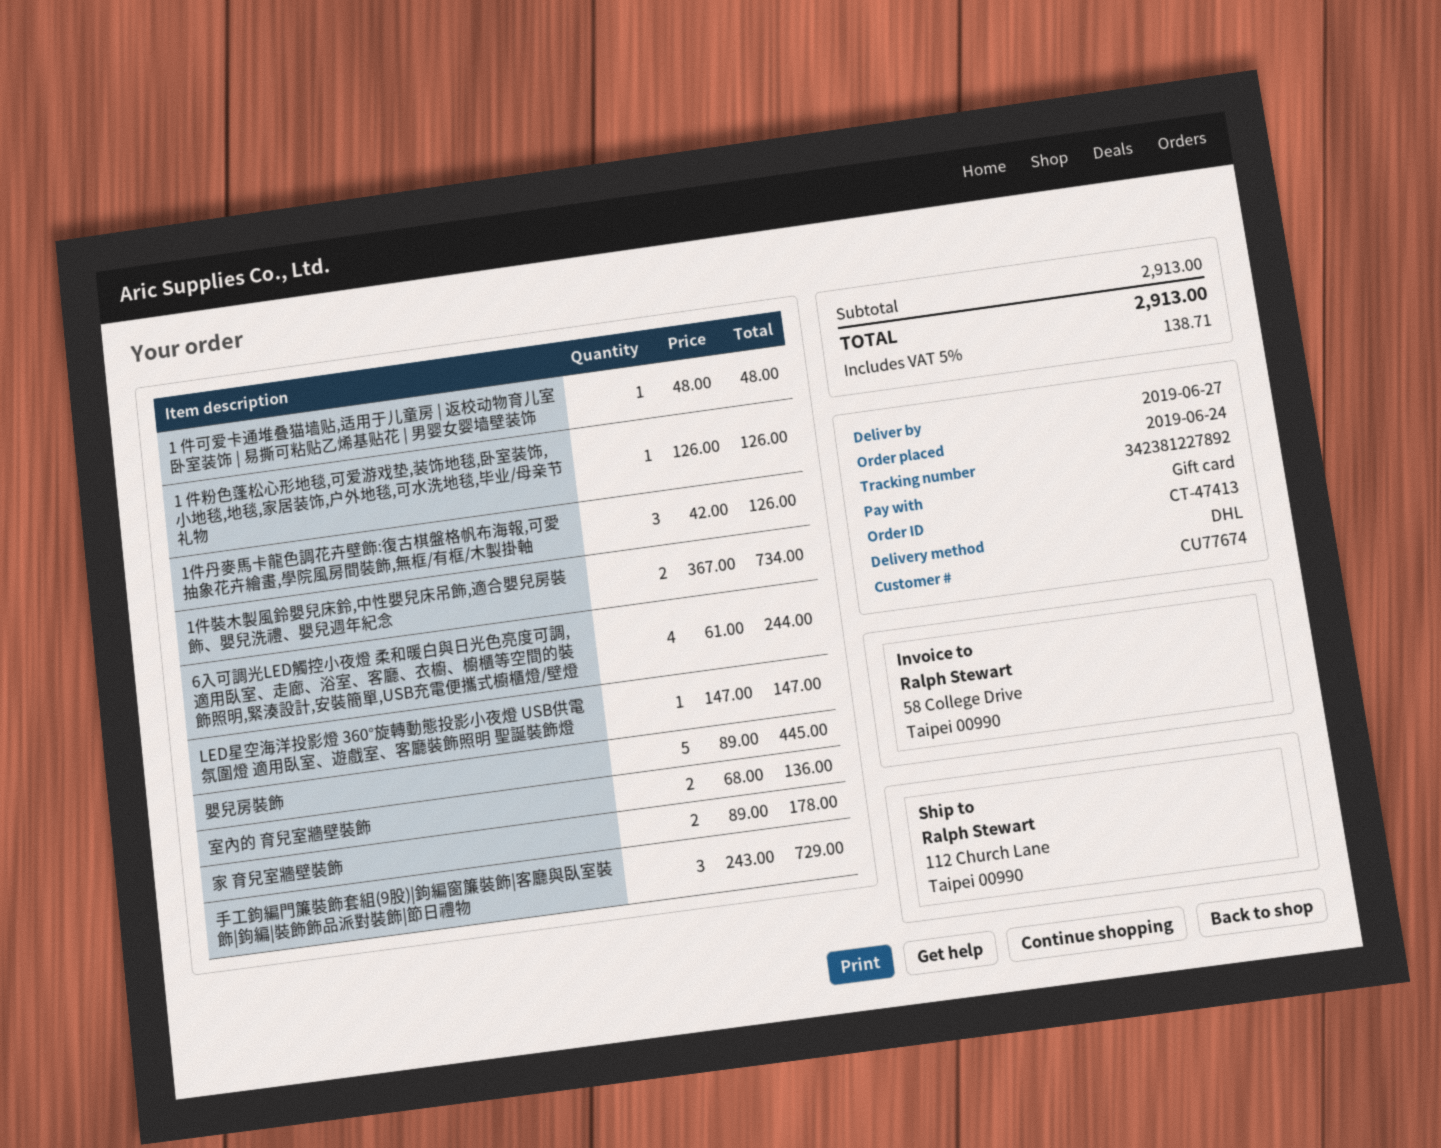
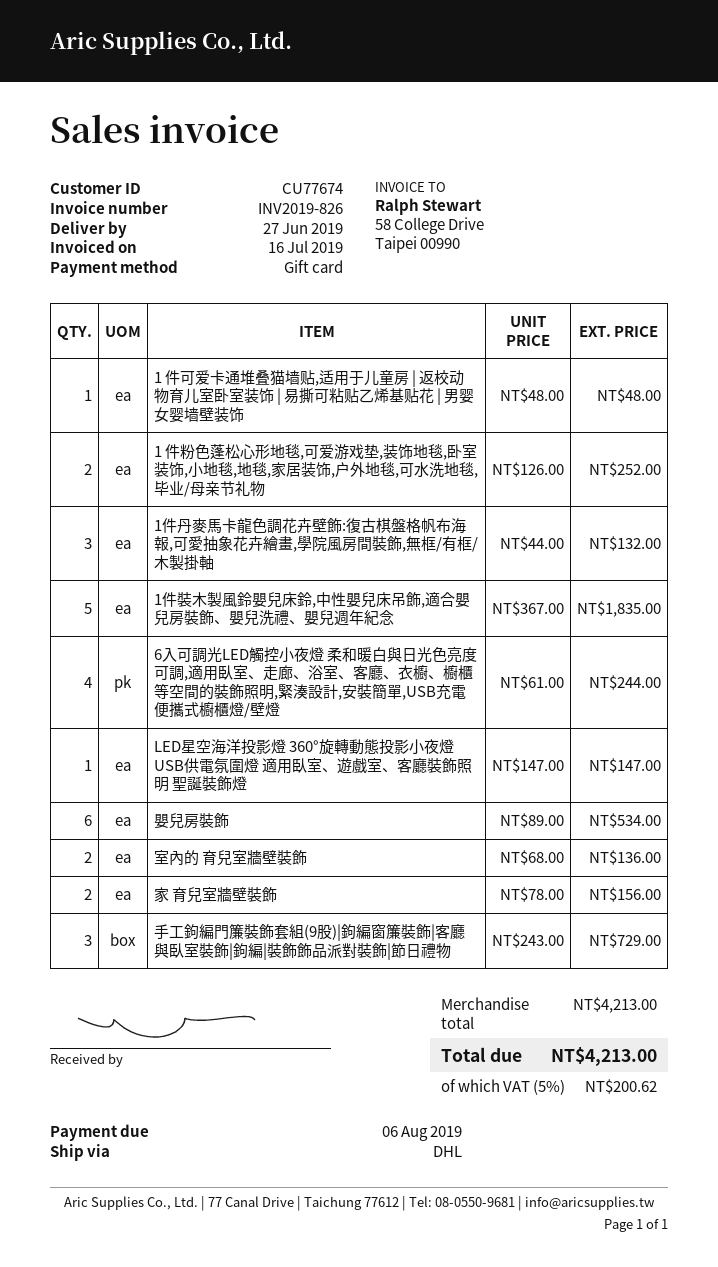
1 件粉色蓬松心形地毯,可爱游戏垫,装饰地毯,卧室装饰,小地毯,地毯,家居装饰,户外地毯,可水洗地毯,毕业/母亲节礼物: 1 x 126.00 = 126.00 -> 2 x 126.00 = 252.00
1件丹麥馬卡龍色調花卉壁飾:復古棋盤格帆布海報,可愛抽象花卉繪畫,學院風房間裝飾,無框/有框/木製掛軸: 3 x 42.00 = 126.00 -> 3 x 44.00 = 132.00
1件裝木製風鈴嬰兒床鈴,中性嬰兒床吊飾,適合嬰兒房裝飾、嬰兒洗禮、嬰兒週年紀念: 2 x 367.00 = 734.00 -> 5 x 367.00 = 1835.00
嬰兒房裝飾: 5 x 89.00 = 445.00 -> 6 x 89.00 = 534.00
家 育兒室牆壁裝飾: 2 x 89.00 = 178.00 -> 2 x 78.00 = 156.00
subtotal: 2913.00 -> 4213.00
tax: 5% = 138.71 -> 5% = 200.62
total: 2913.00 -> 4213.00

